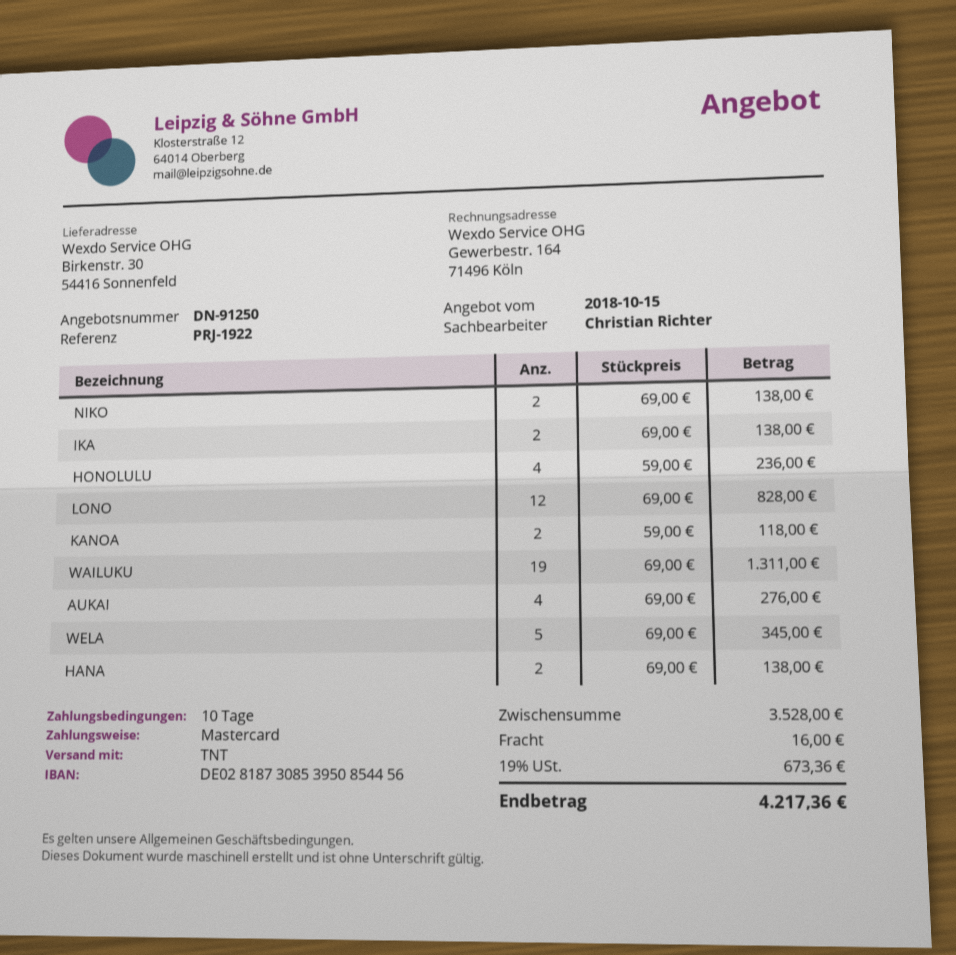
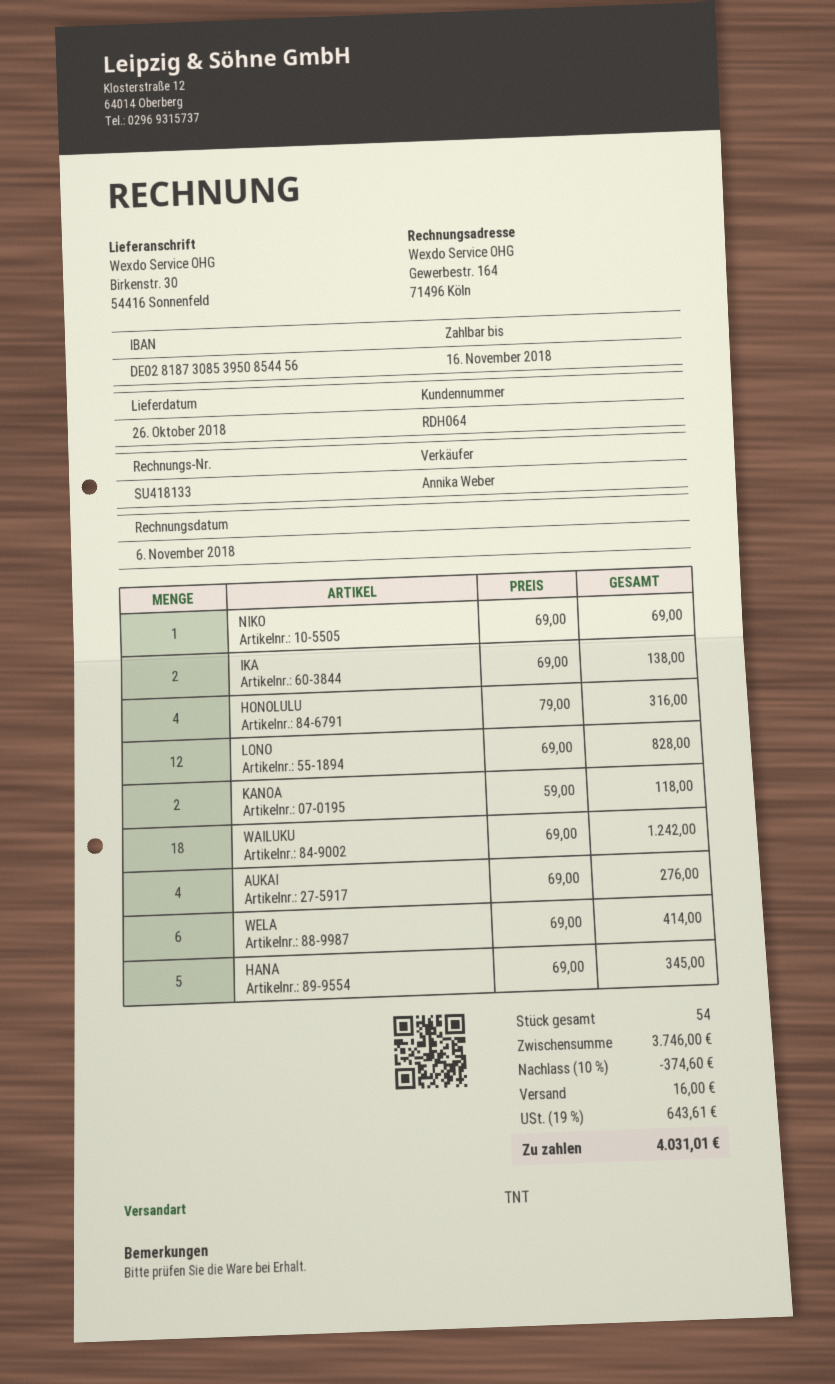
sales rep: Christian Richter -> Annika Weber
NIKO: 2 x 69.00 = 138.00 -> 1 x 69.00 = 69.00
HONOLULU: 4 x 59.00 = 236.00 -> 4 x 79.00 = 316.00
WAILUKU: 19 x 69.00 = 1311.00 -> 18 x 69.00 = 1242.00
WELA: 5 x 69.00 = 345.00 -> 6 x 69.00 = 414.00
HANA: 2 x 69.00 = 138.00 -> 5 x 69.00 = 345.00
subtotal: 3528.00 -> 3746.00
discount: none -> 10% = 374.60
tax: 19% = 673.36 -> 19% = 643.61
total: 4217.36 -> 4031.01

